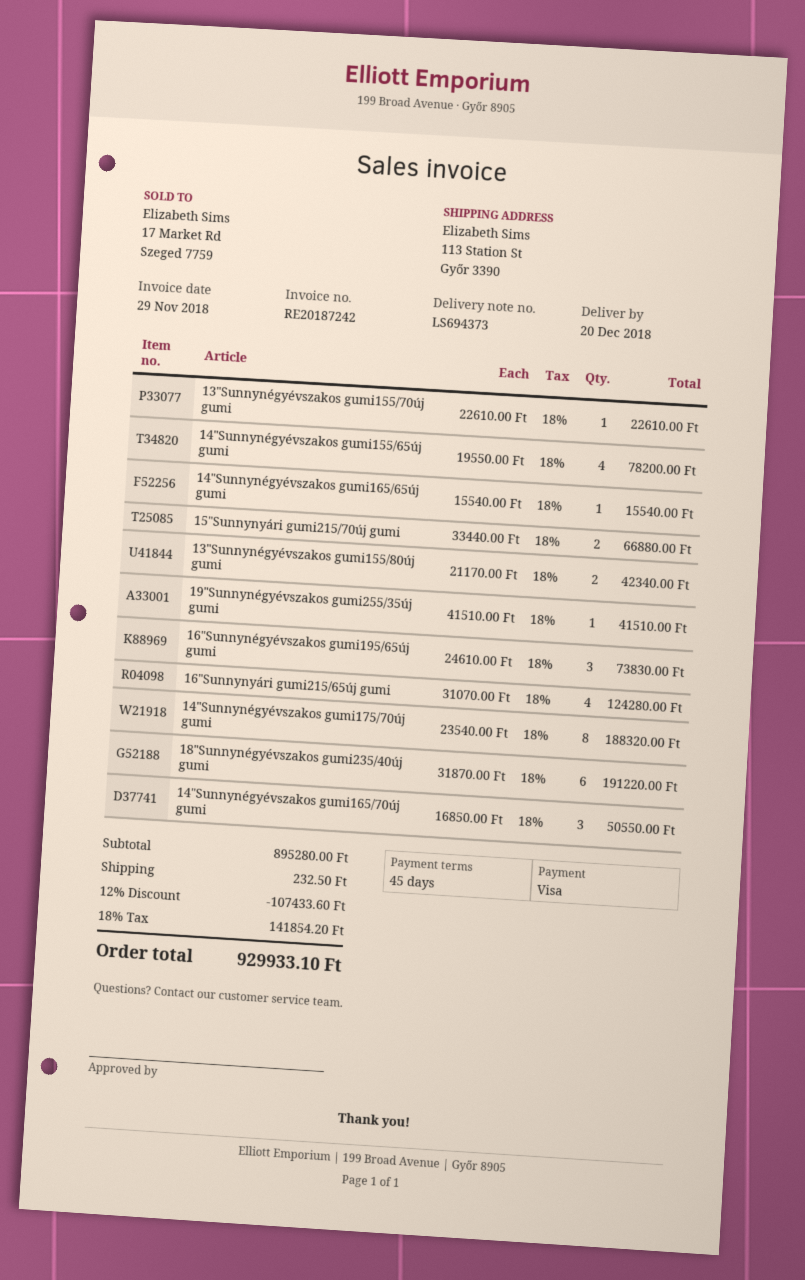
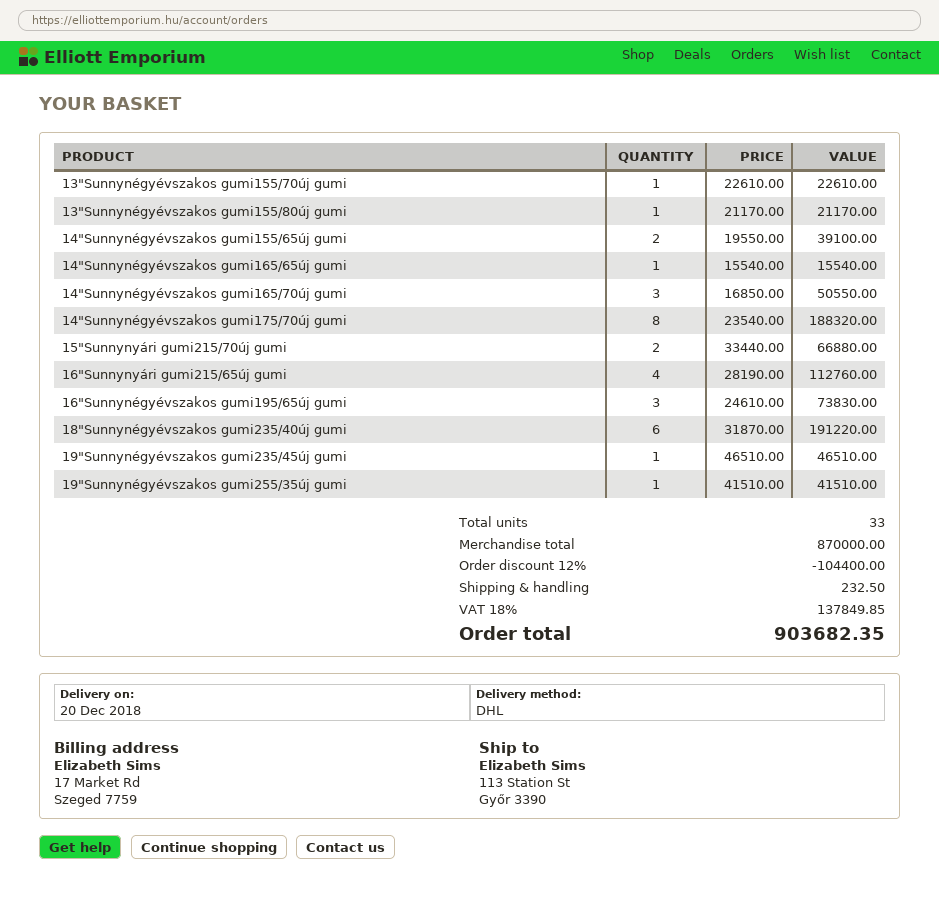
14"Sunnynégyévszakos gumi155/65új gumi: 4 x 19550.00 = 78200.00 -> 2 x 19550.00 = 39100.00
13"Sunnynégyévszakos gumi155/80új gumi: 2 x 21170.00 = 42340.00 -> 1 x 21170.00 = 21170.00
16"Sunnynyári gumi215/65új gumi: 4 x 31070.00 = 124280.00 -> 4 x 28190.00 = 112760.00
19"Sunnynégyévszakos gumi235/45új gumi: none -> 1 x 46510.00 = 46510.00
subtotal: 895280.00 -> 870000.00
discount: 12% = 107433.60 -> 12% = 104400.00
tax: 18% = 141854.20 -> 18% = 137849.85
total: 929933.10 -> 903682.35

